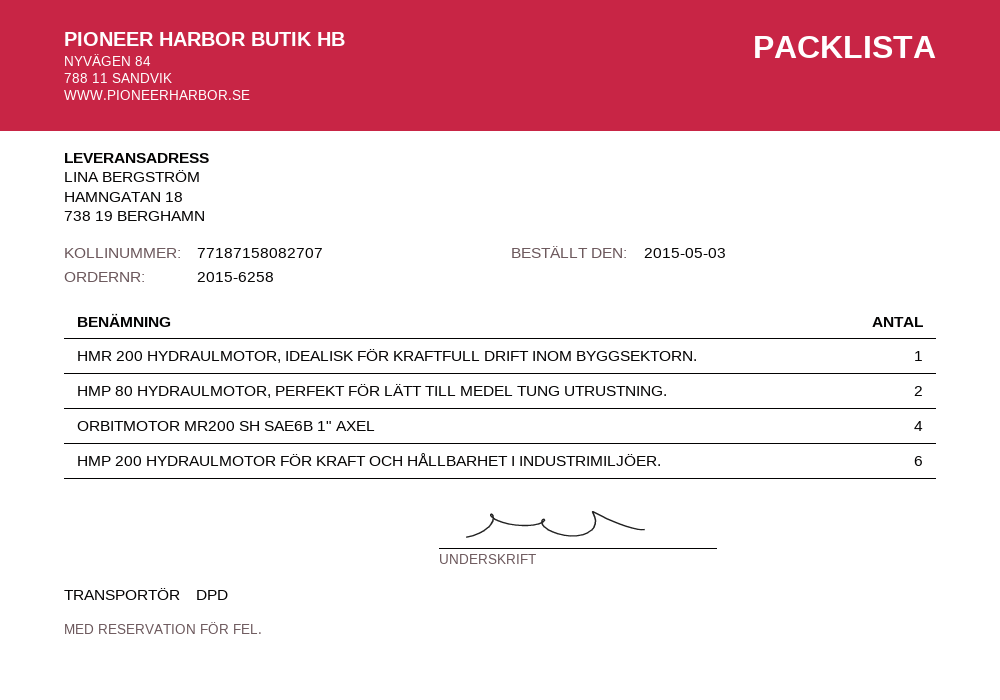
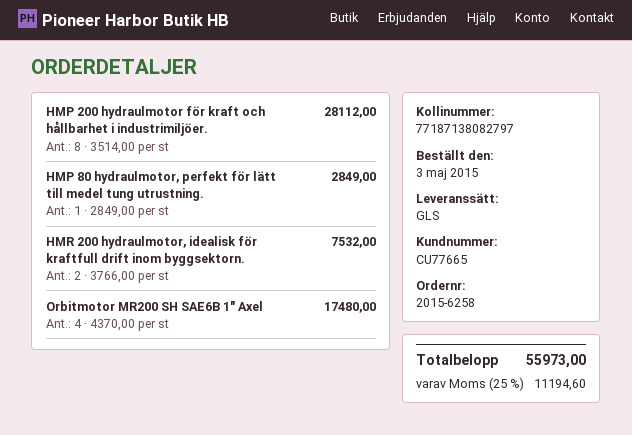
shipping method: DPD -> GLS
tracking number: 77187158082707 -> 77187138082797
HMR 200 HYDRAULMOTOR, IDEALISK FÖR KRAFTFULL DRIFT INOM BYGGSEKTORN.: 1 -> 2
HMP 80 HYDRAULMOTOR, PERFEKT FÖR LÄTT TILL MEDEL TUNG UTRUSTNING.: 2 -> 1
HMP 200 HYDRAULMOTOR FÖR KRAFT OCH HÅLLBARHET I INDUSTRIMILJÖER.: 6 -> 8

